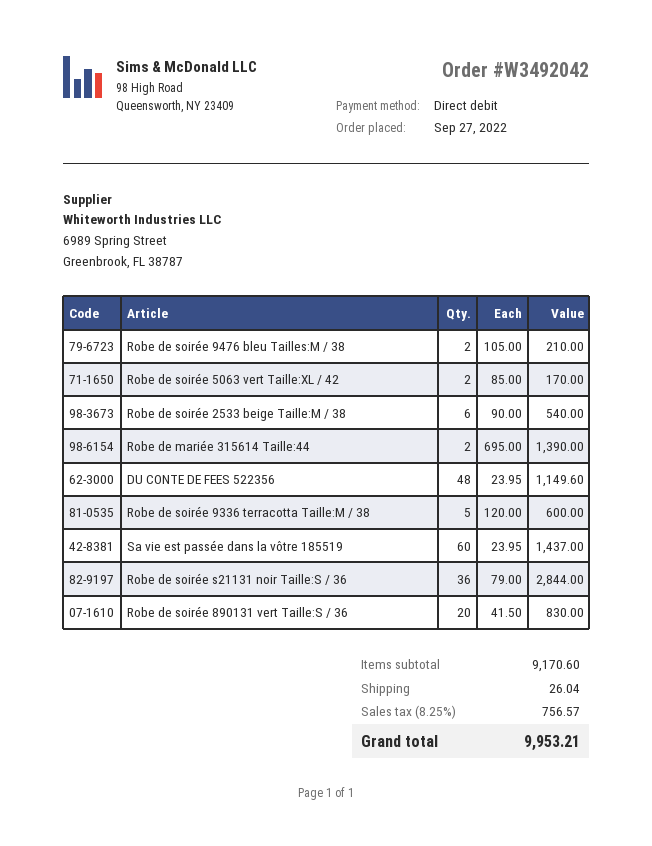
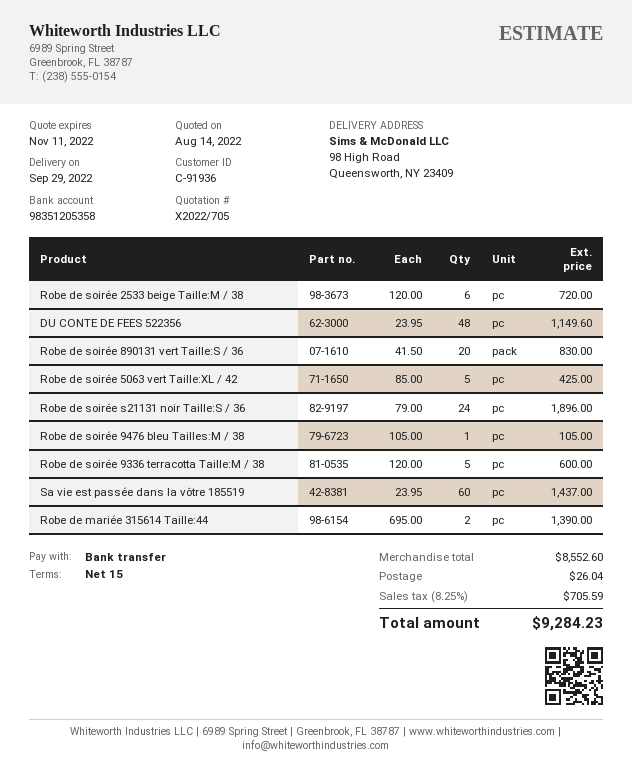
payment method: direct debit -> bank transfer
Robe de soirée 9476 bleu Tailles:M / 38: 2 x 105.00 = 210.00 -> 1 x 105.00 = 105.00
Robe de soirée 5063 vert Taille:XL / 42: 2 x 85.00 = 170.00 -> 5 x 85.00 = 425.00
Robe de soirée 2533 beige Taille:M / 38: 6 x 90.00 = 540.00 -> 6 x 120.00 = 720.00
Robe de soirée s21131 noir Taille:S / 36: 36 x 79.00 = 2844.00 -> 24 x 79.00 = 1896.00
subtotal: 9170.60 -> 8552.60
tax: 8.25% = 756.57 -> 8.25% = 705.59
total: 9953.21 -> 9284.23

